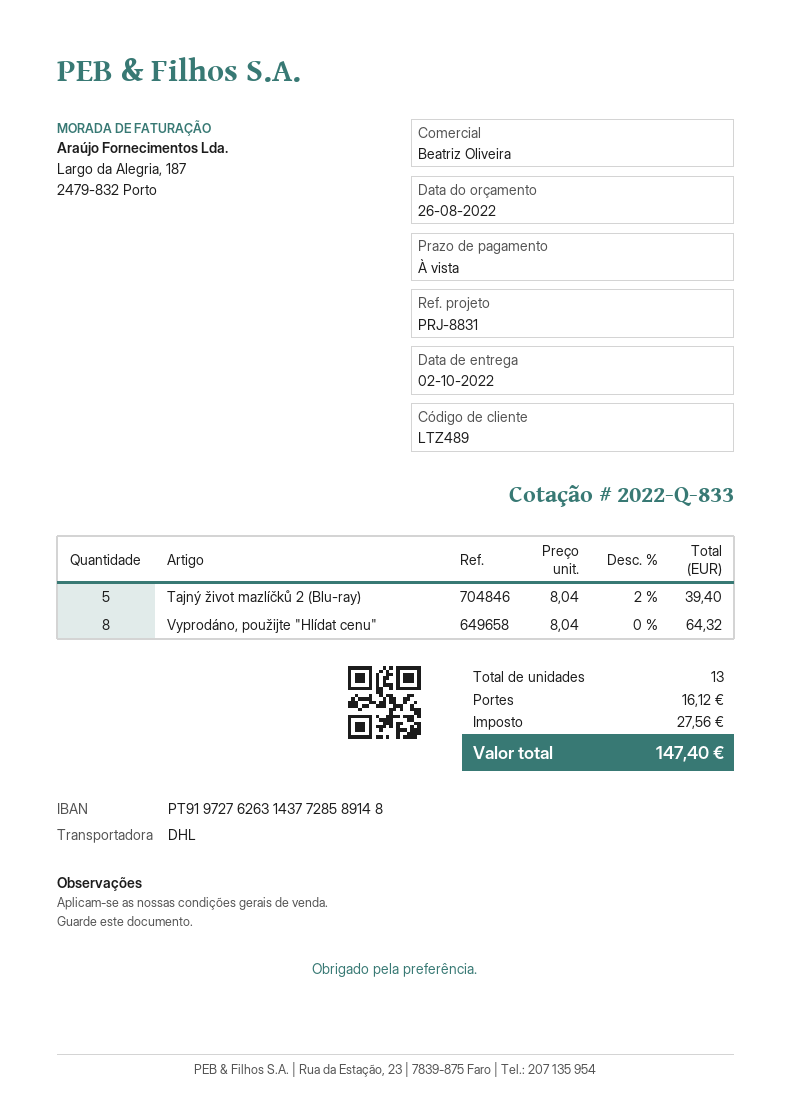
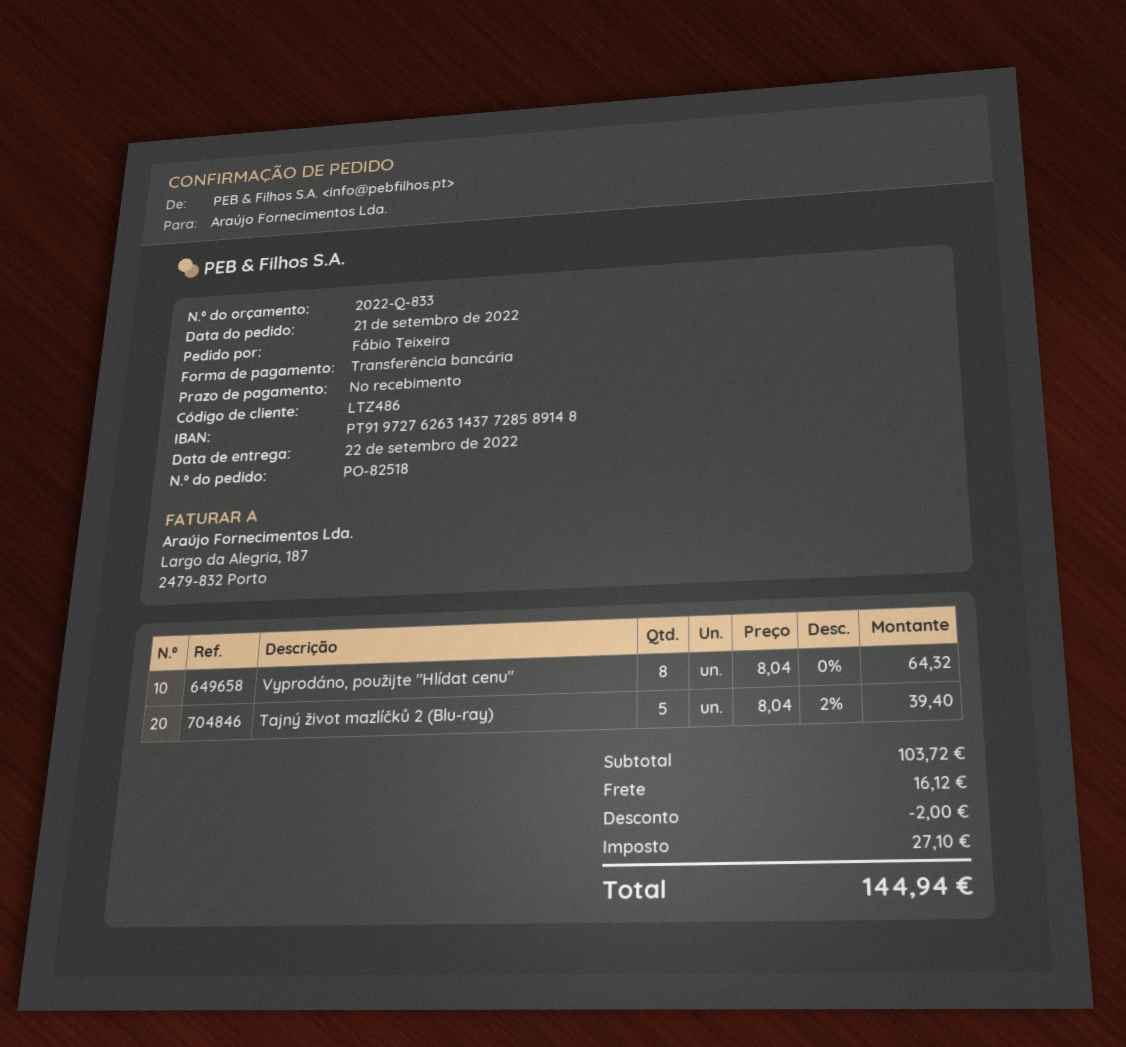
delivery date: 2022-10-02 -> 2022-09-22
customer number: LTZ489 -> LTZ486
discount: none -> 2.00
tax: 27.56 -> 27.10
total: 147.40 -> 144.94

